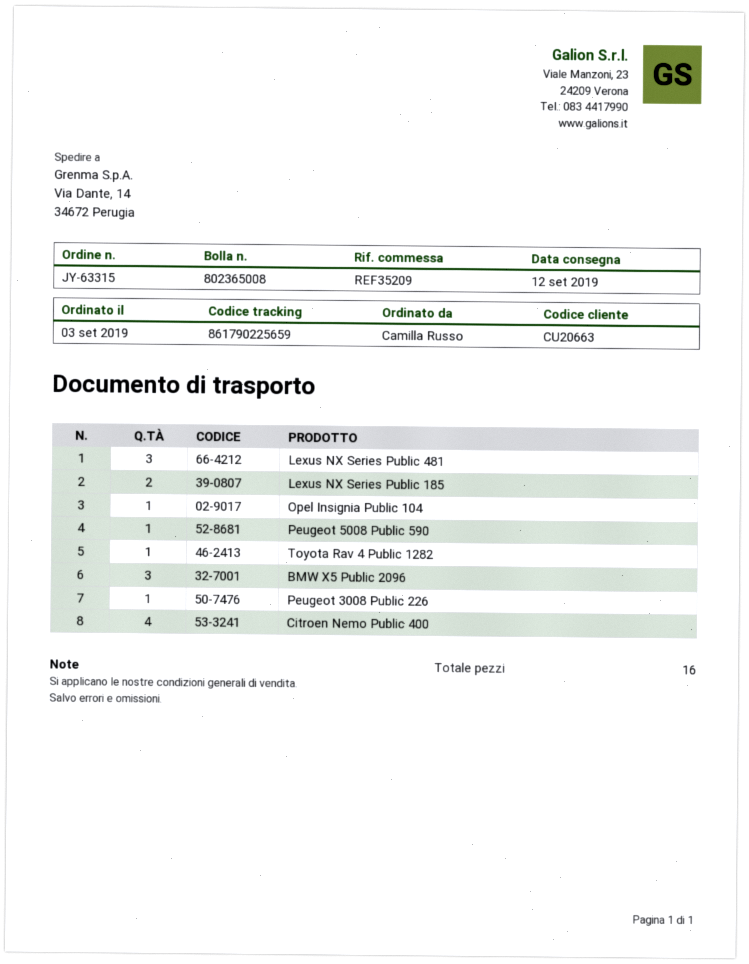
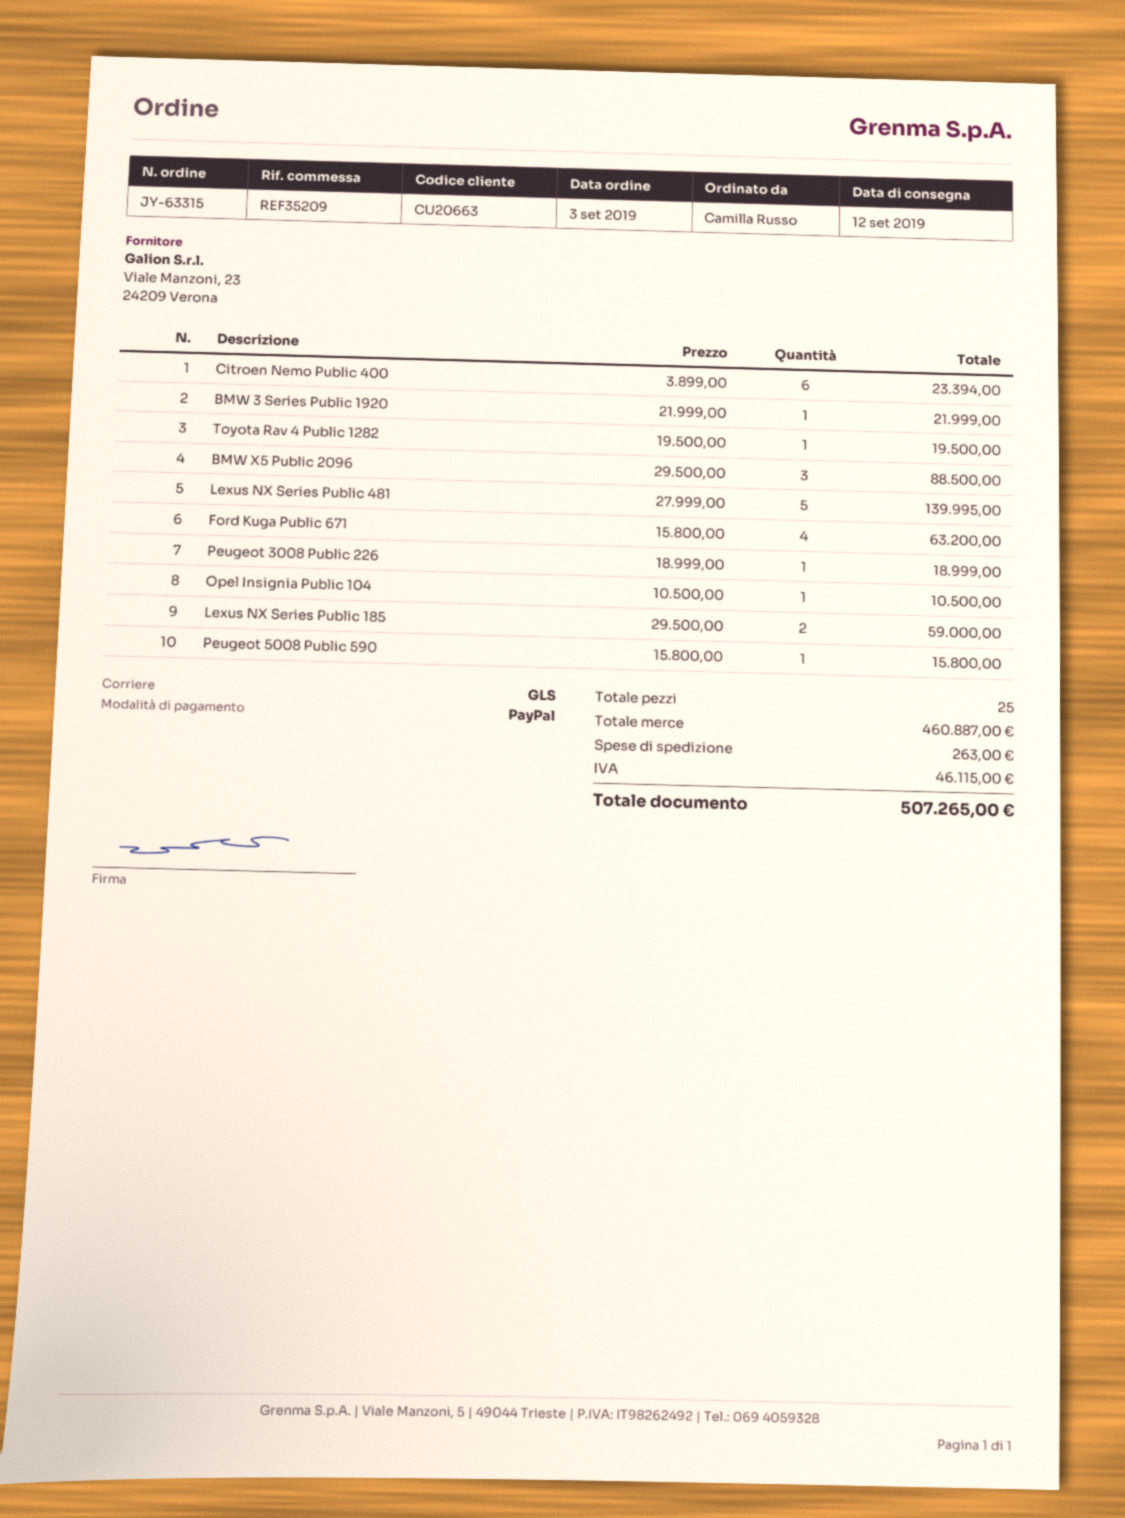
Lexus NX Series Public 481: 3 -> 5
Citroen Nemo Public 400: 4 -> 6
BMW 3 Series Public 1920: none -> 1
Ford Kuga Public 671: none -> 4
total quantity: 16 -> 25

